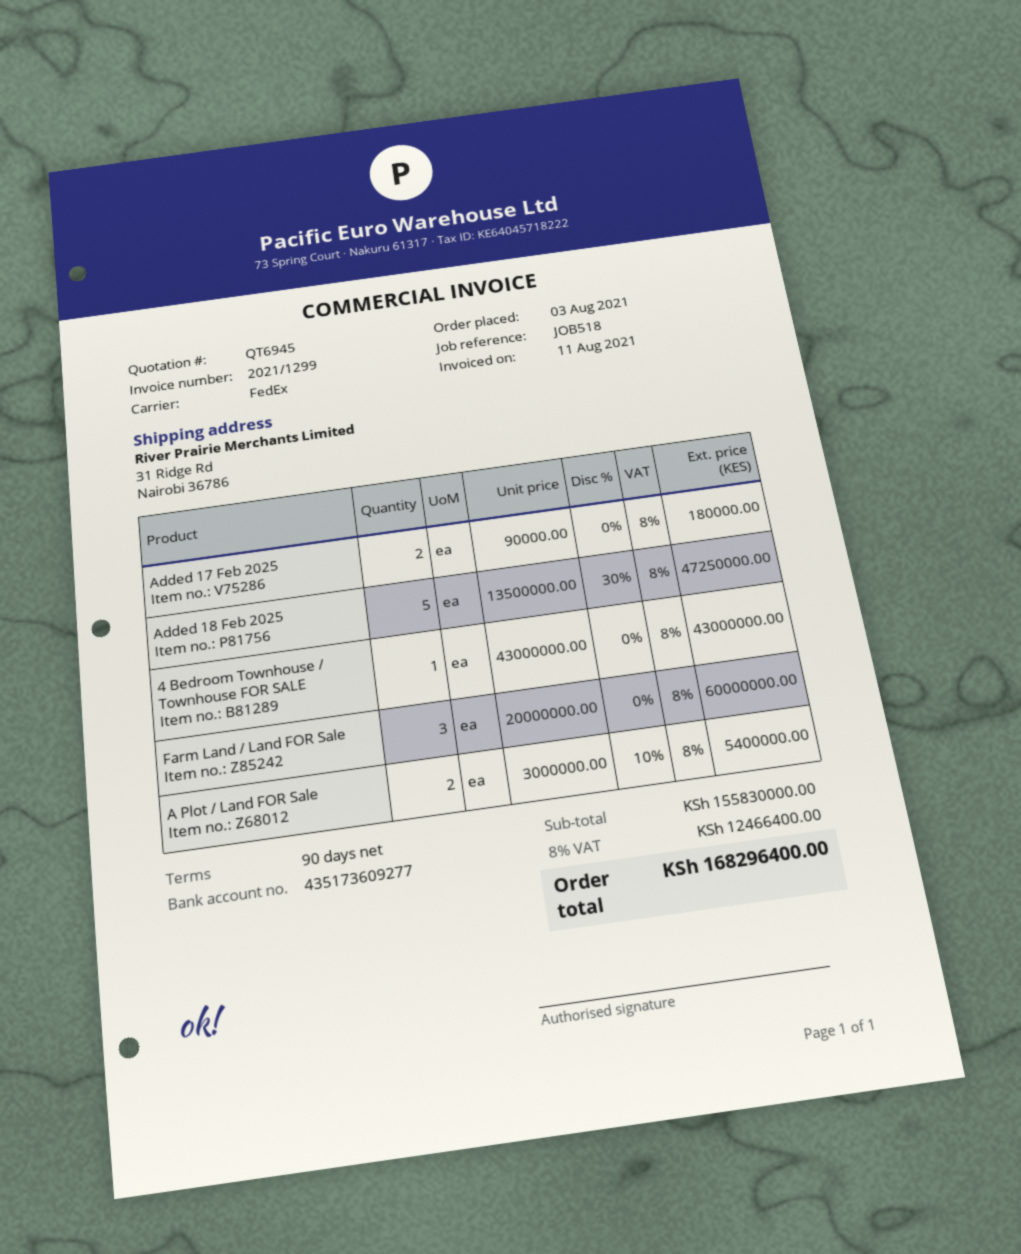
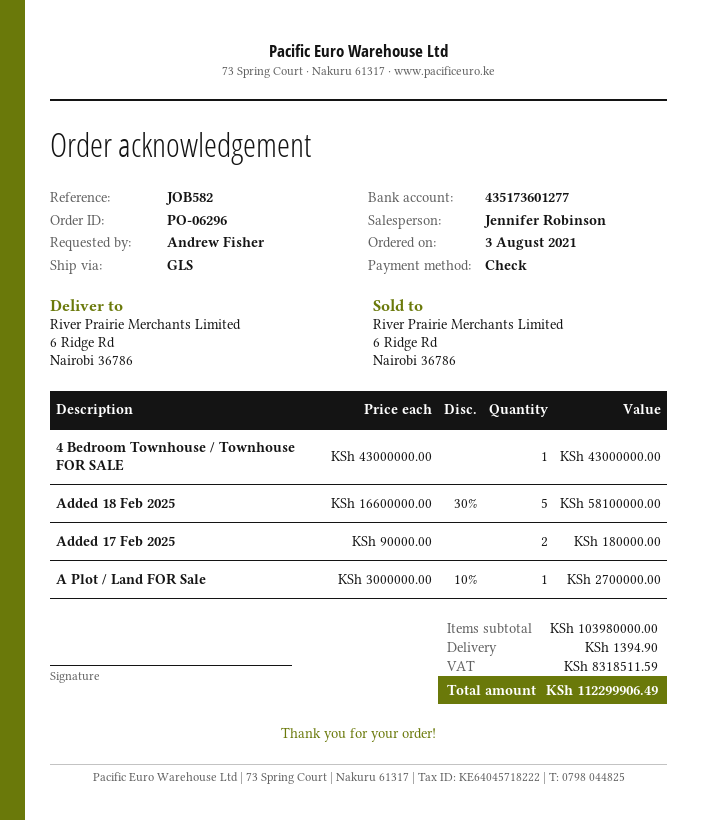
reference: JOB518 -> JOB582
bank account: 435173609277 -> 435173601277
shipping method: FedEx -> GLS
ship to: 31 Ridge Rd, Nairobi 36786 -> 6 Ridge Rd, Nairobi 36786
Added 18 Feb 2025: 5 x 13500000.00 - 30% = 47250000.00 -> 5 x 16600000.00 - 30% = 58100000.00
Farm Land / Land FOR Sale: 3 x 20000000.00 = 60000000.00 -> none
A Plot / Land FOR Sale: 2 x 3000000.00 - 10% = 5400000.00 -> 1 x 3000000.00 - 10% = 2700000.00
subtotal: 155830000.00 -> 103980000.00
shipping: none -> 1394.90
tax: 12466400.00 -> 8318511.59
total: 168296400.00 -> 112299906.49

